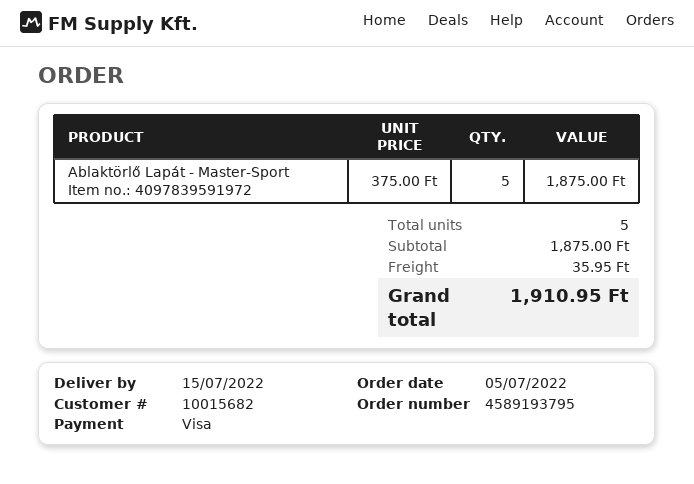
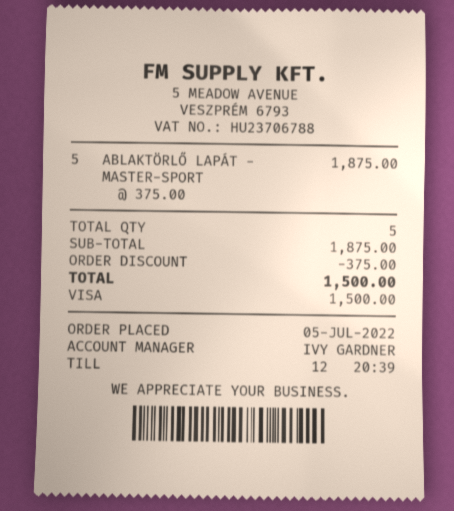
discount: none -> 375.00
shipping: 35.95 -> none
total: 1910.95 -> 1500.00

